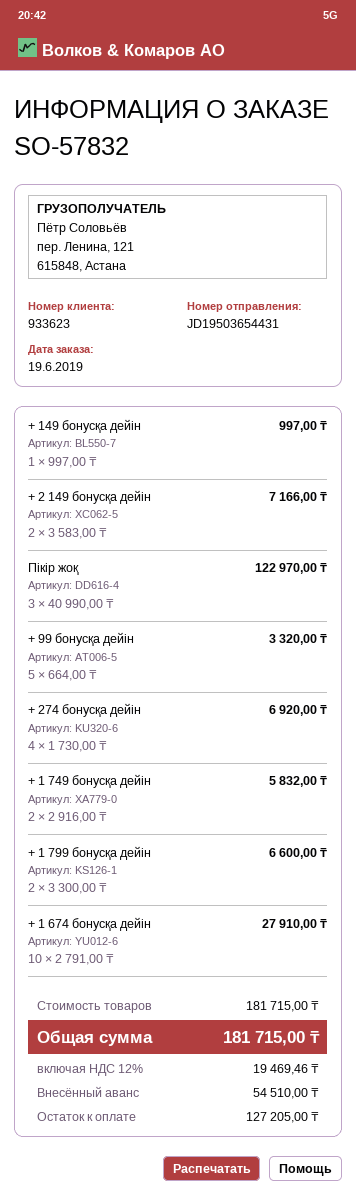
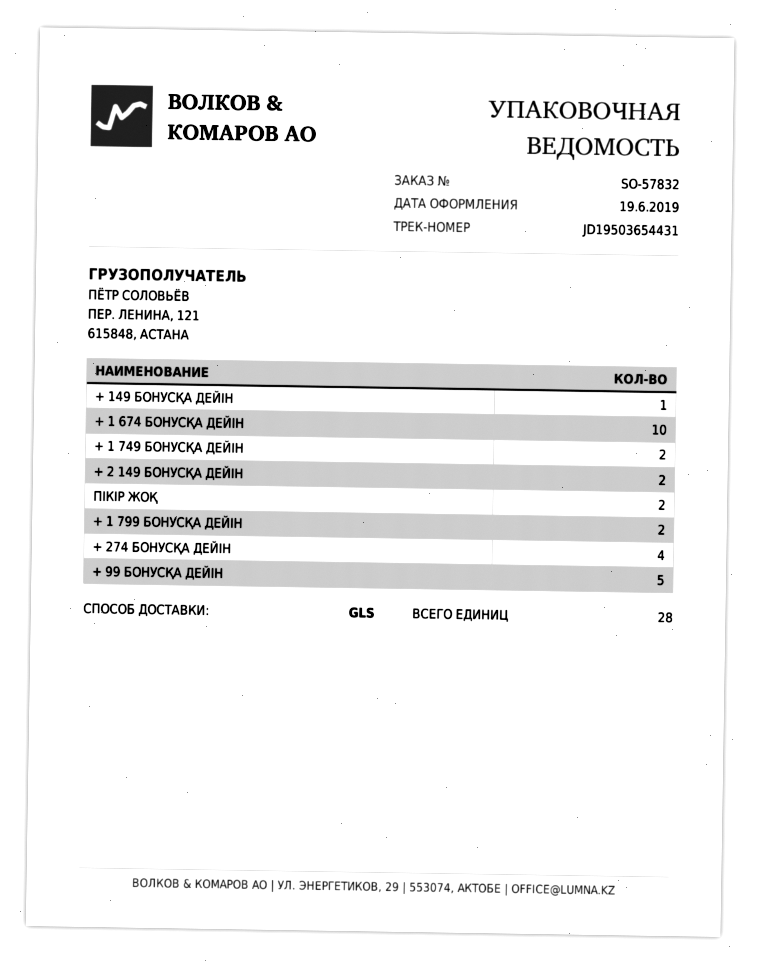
Пікір жоқ: 3 -> 2

